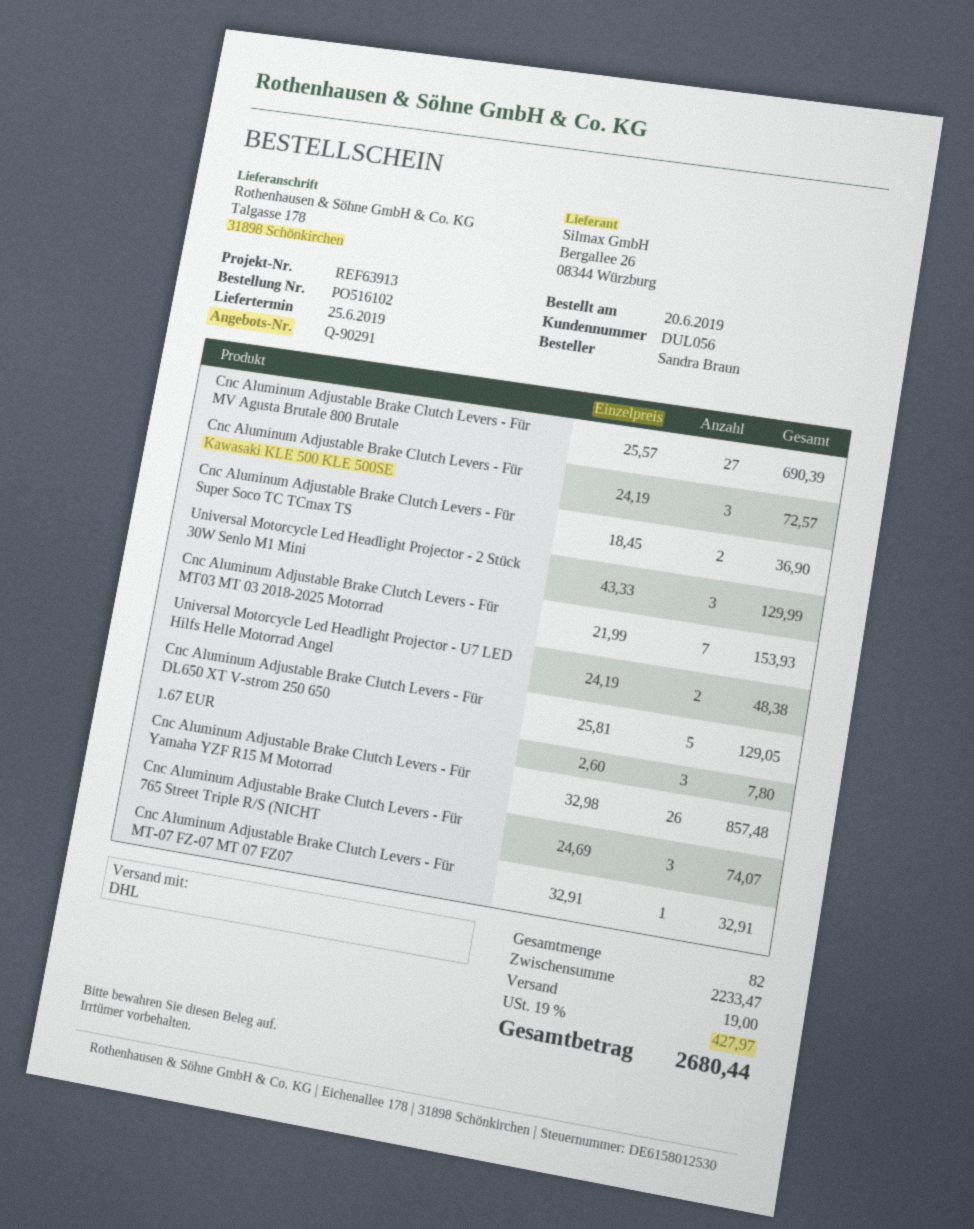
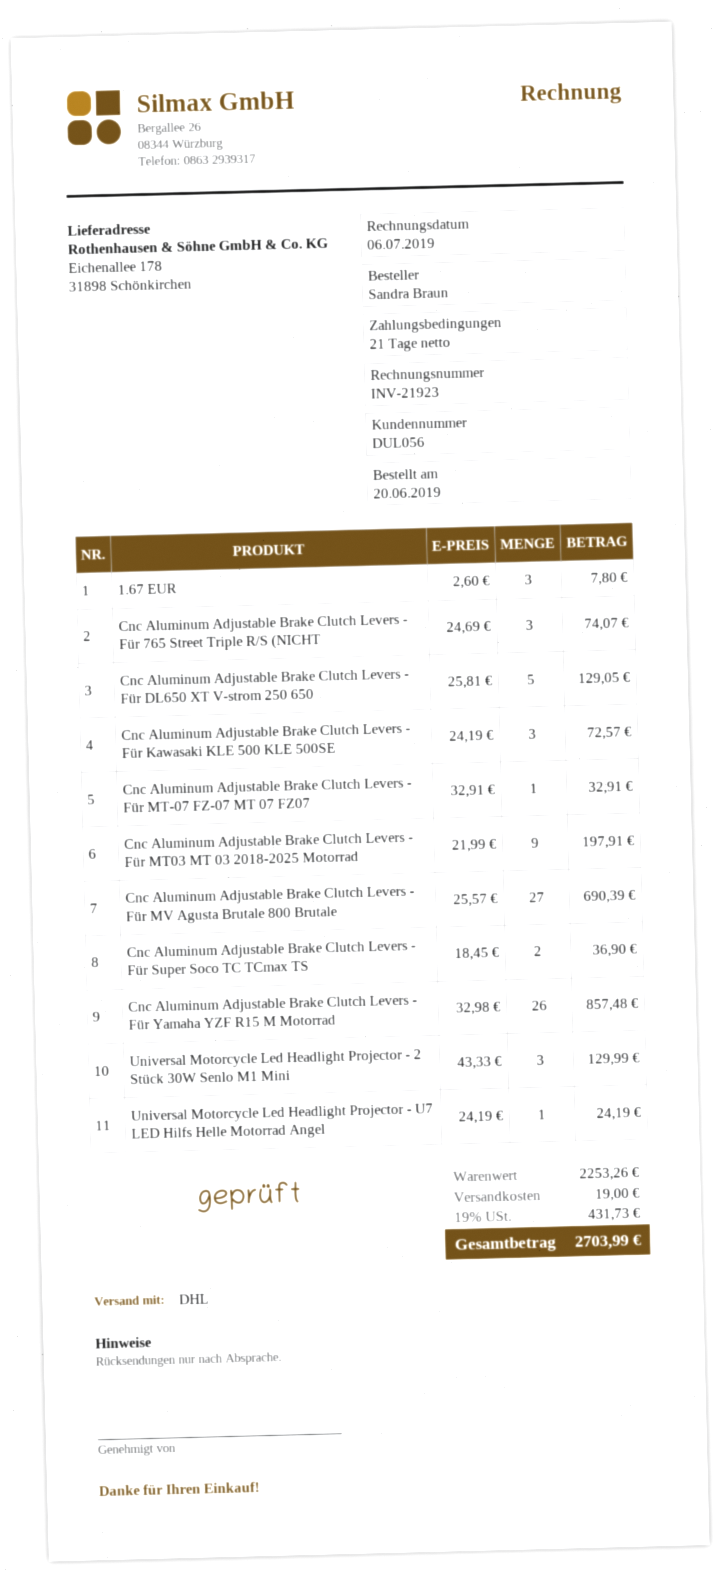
ship to: Talgasse 178, 31898 Schönkirchen -> Eichenallee 178, 31898 Schönkirchen
Cnc Aluminum Adjustable Brake Clutch Levers - Für MT03 MT 03 2018-2025 Motorrad: 7 x 21.99 = 153.93 -> 9 x 21.99 = 197.91
Universal Motorcycle Led Headlight Projector - U7 LED Hilfs Helle Motorrad Angel: 2 x 24.19 = 48.38 -> 1 x 24.19 = 24.19
subtotal: 2233.47 -> 2253.26
tax: 19% = 427.97 -> 19% = 431.73
total: 2680.44 -> 2703.99

